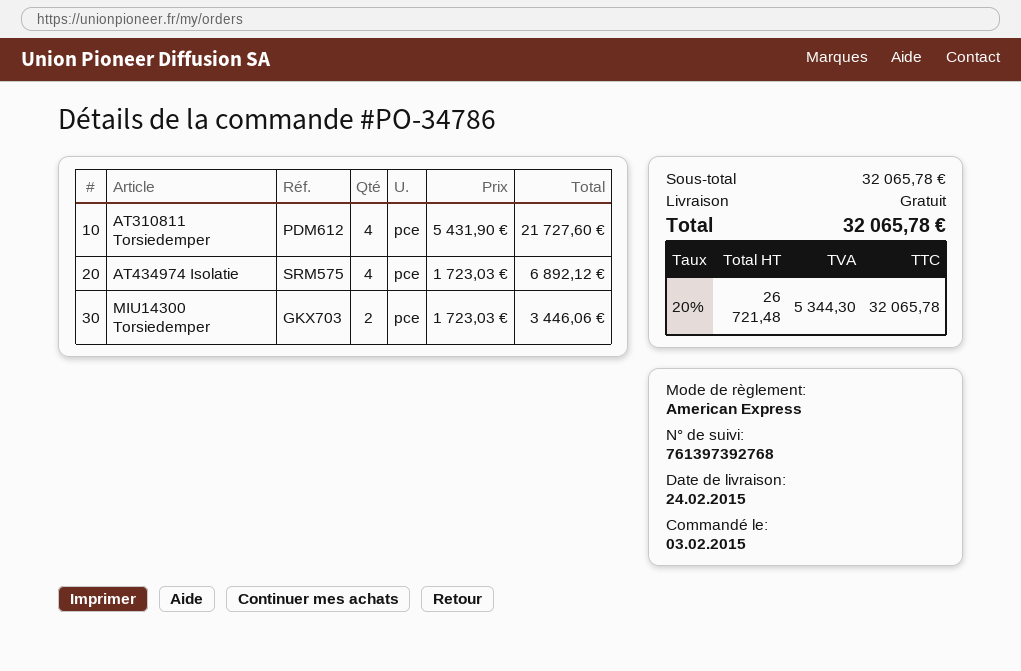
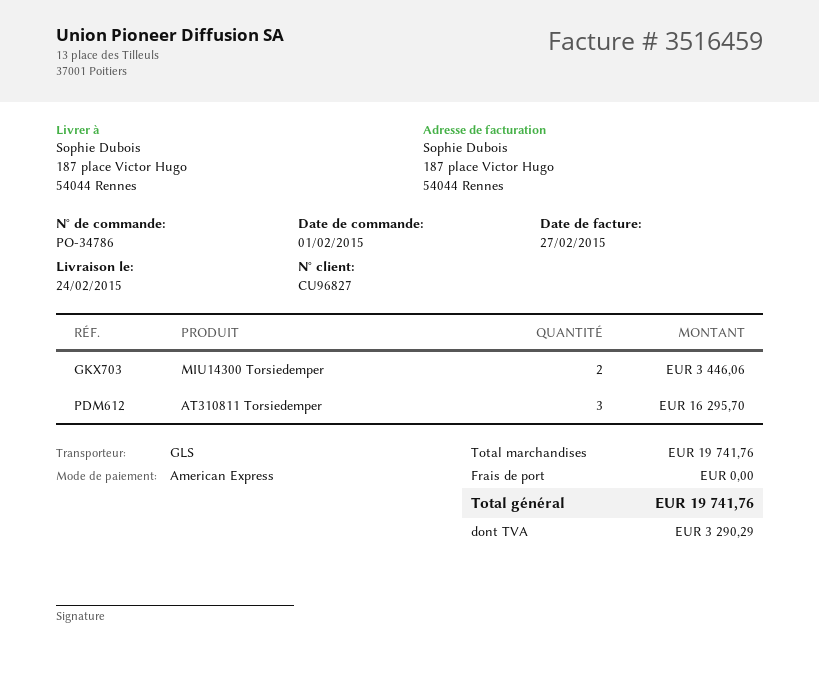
order date: 2015-02-03 -> 2015-02-01
AT310811 Torsiedemper: 4 for 21727.60 -> 3 for 16295.70
AT434974 Isolatie: 4 for 6892.12 -> none
subtotal: 32065.78 -> 19741.76
tax: 5344.30 -> 3290.29
total: 32065.78 -> 19741.76

